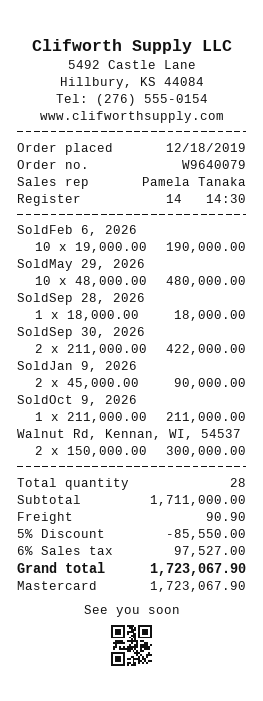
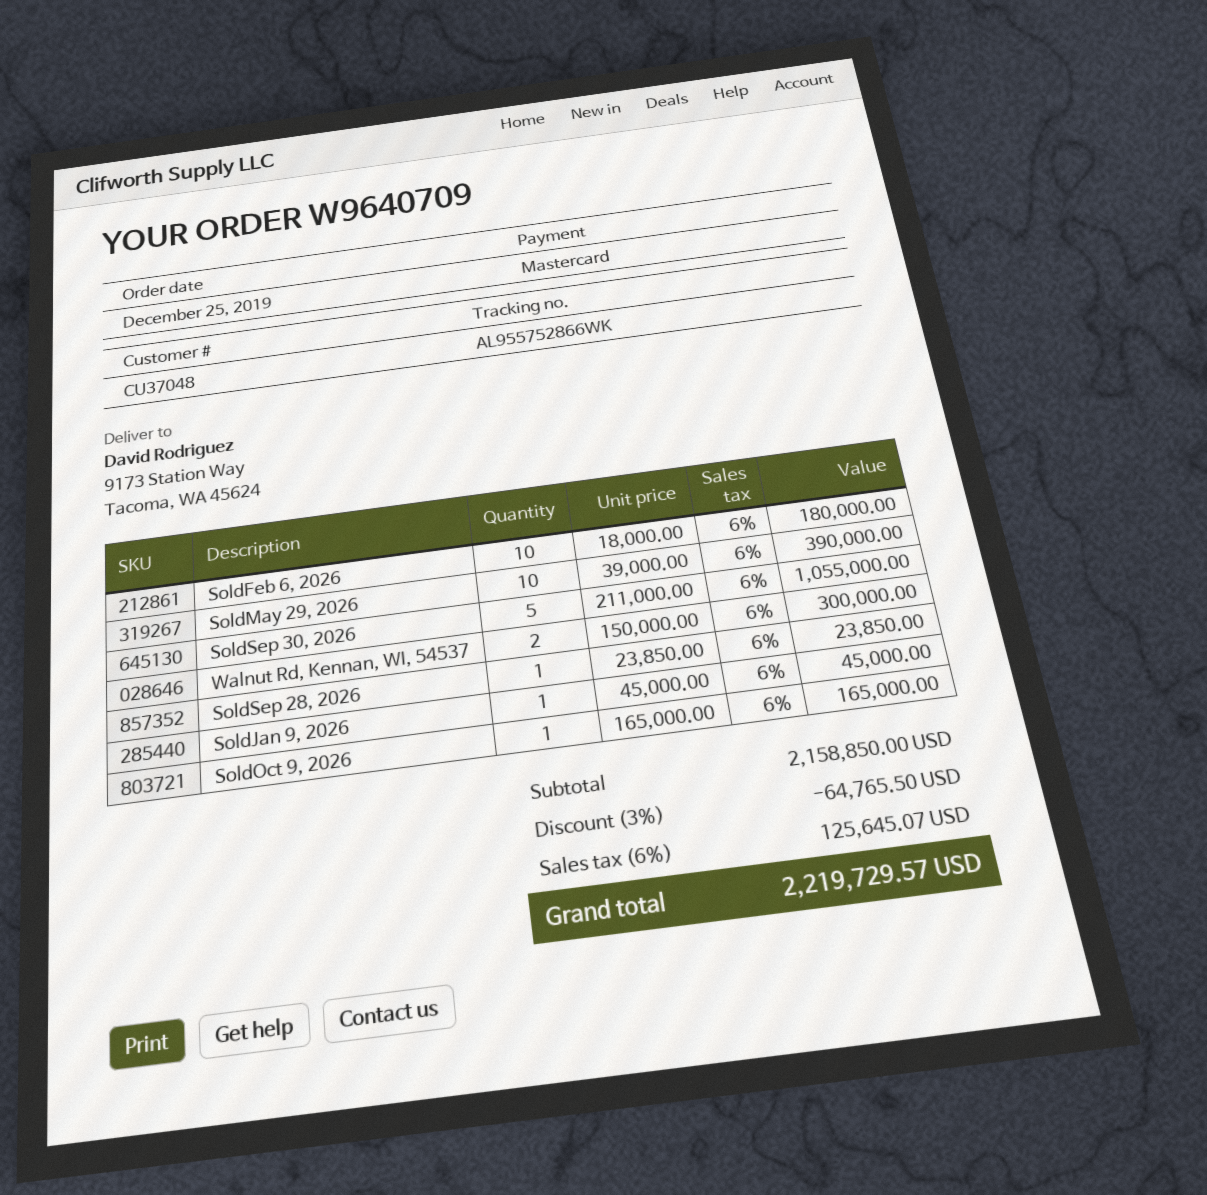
order number: W9640079 -> W9640709
order date: 2019-12-18 -> 2019-12-25
SoldFeb 6, 2026: 10 x 19000.00 = 190000.00 -> 10 x 18000.00 = 180000.00
SoldMay 29, 2026: 10 x 48000.00 = 480000.00 -> 10 x 39000.00 = 390000.00
SoldSep 28, 2026: 1 x 18000.00 = 18000.00 -> 1 x 23850.00 = 23850.00
SoldSep 30, 2026: 2 x 211000.00 = 422000.00 -> 5 x 211000.00 = 1055000.00
SoldJan 9, 2026: 2 x 45000.00 = 90000.00 -> 1 x 45000.00 = 45000.00
SoldOct 9, 2026: 1 x 211000.00 = 211000.00 -> 1 x 165000.00 = 165000.00
subtotal: 1711000.00 -> 2158850.00
discount: 5% = 85550.00 -> 3% = 64765.50
shipping: 90.90 -> none
tax: 6% = 97527.00 -> 6% = 125645.07
total: 1723067.90 -> 2219729.57

